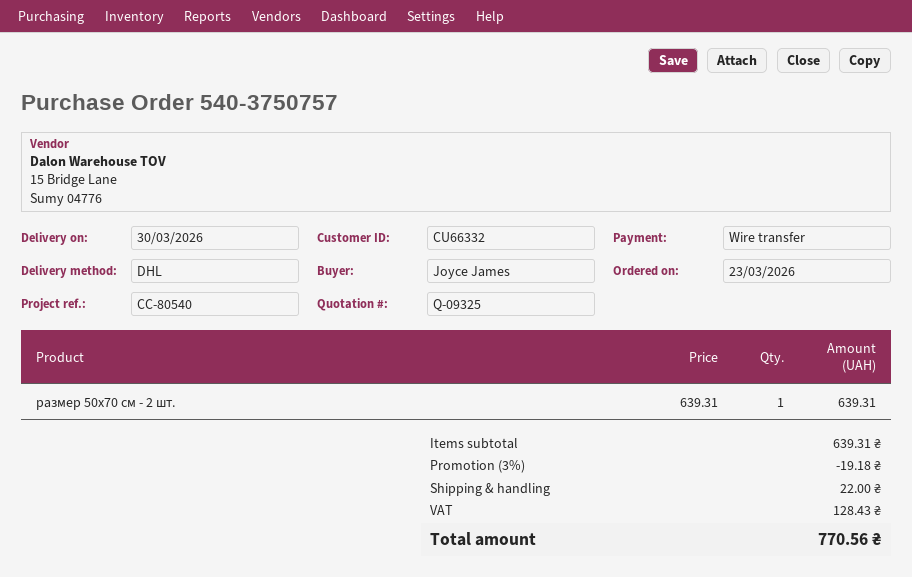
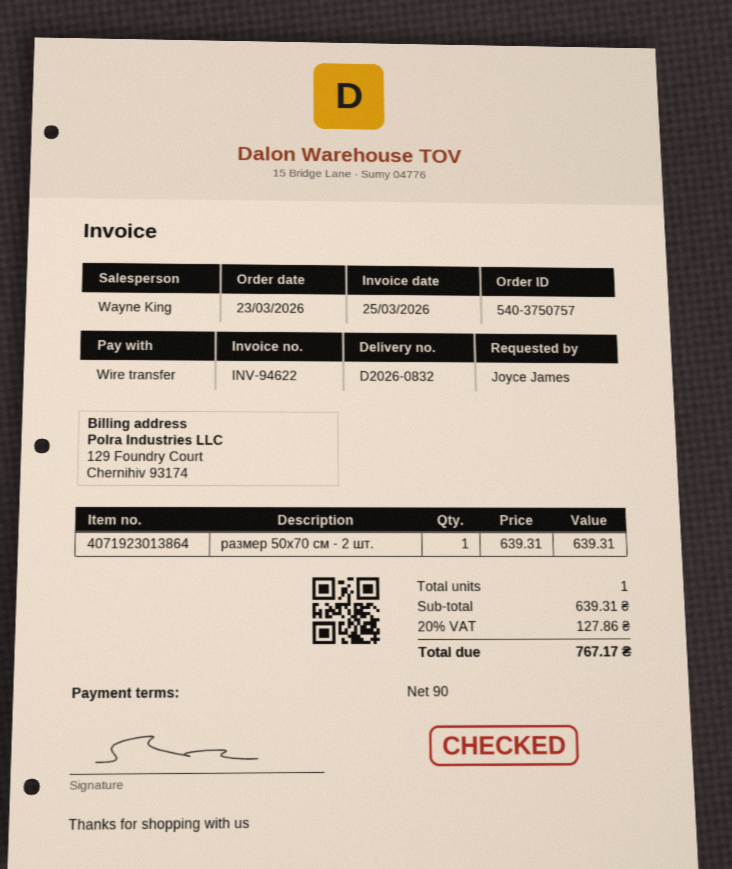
discount: 3% = 19.18 -> none
shipping: 22.00 -> none
tax: 128.43 -> 127.86
total: 770.56 -> 767.17

